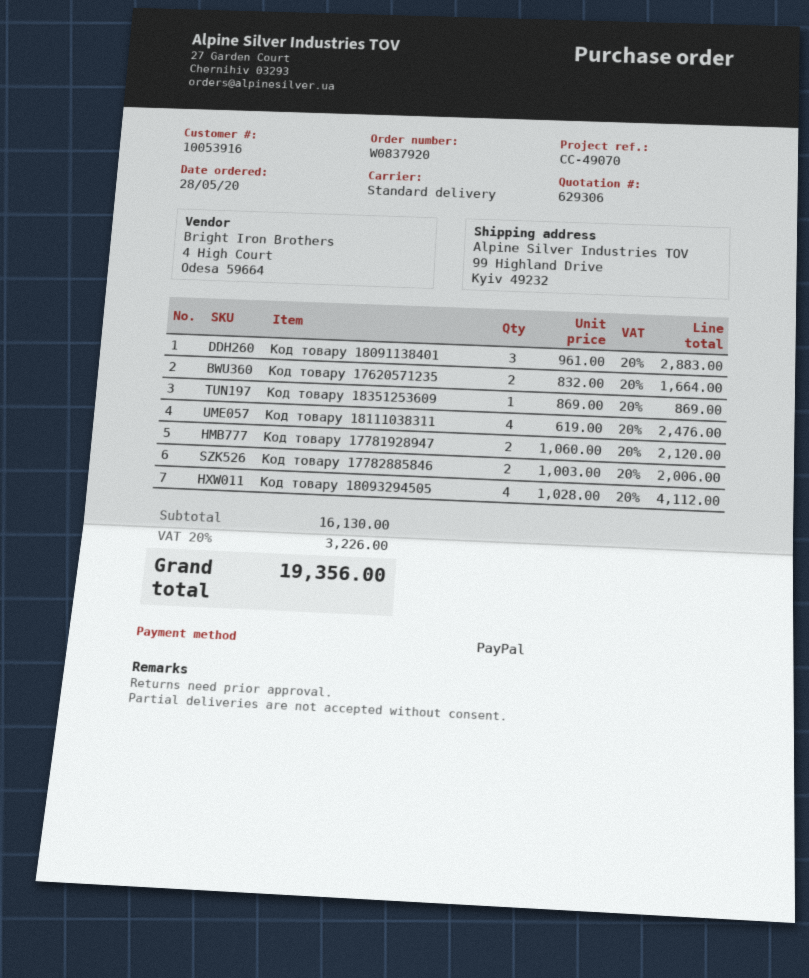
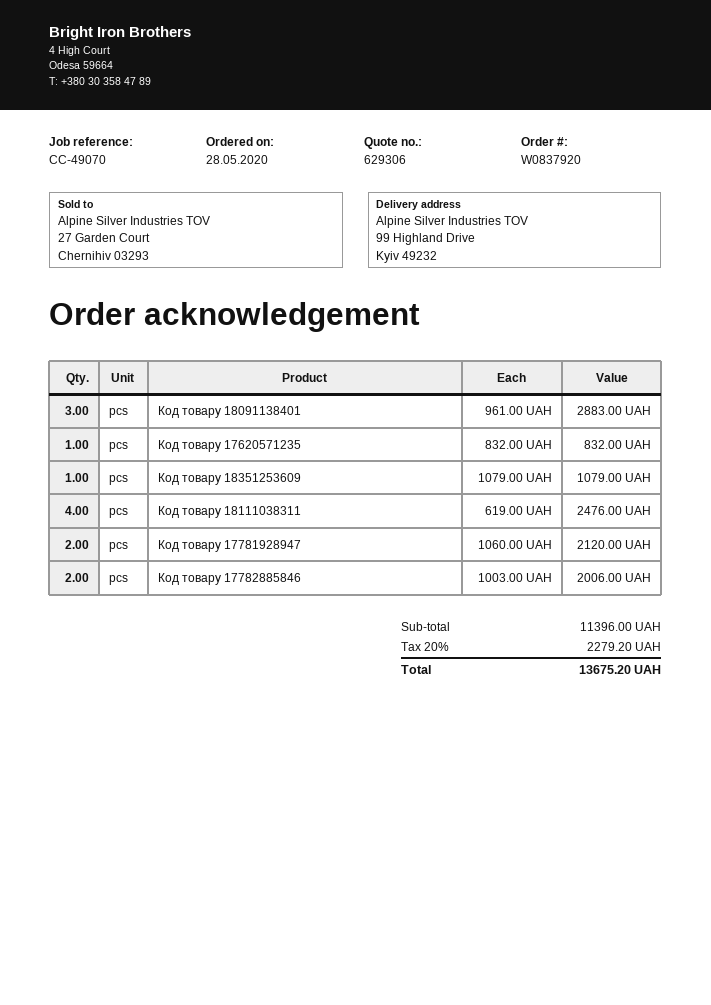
Код товару 17620571235: 2 x 832.00 = 1664.00 -> 1 x 832.00 = 832.00
Код товару 18351253609: 1 x 869.00 = 869.00 -> 1 x 1079.00 = 1079.00
Код товару 18093294505: 4 x 1028.00 = 4112.00 -> none
subtotal: 16130.00 -> 11396.00
tax: 20% = 3226.00 -> 20% = 2279.20
total: 19356.00 -> 13675.20

